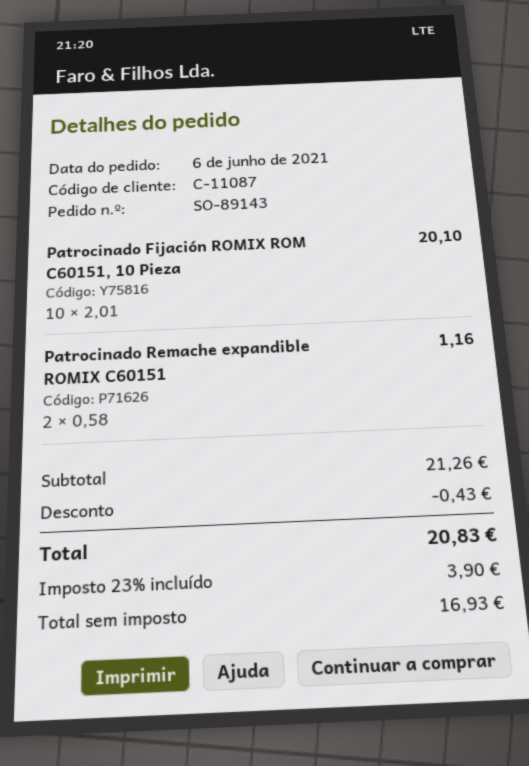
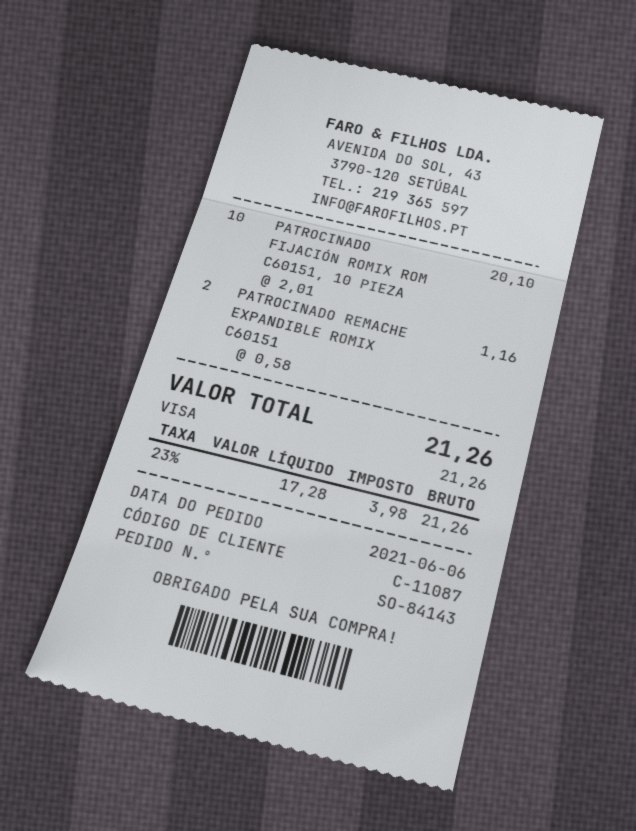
order number: SO-89143 -> SO-84143
discount: 0.43 -> none
net: 16.93 -> 17.28
tax: 23% = 3.90 -> 23% = 3.98
total: 20.83 -> 21.26

